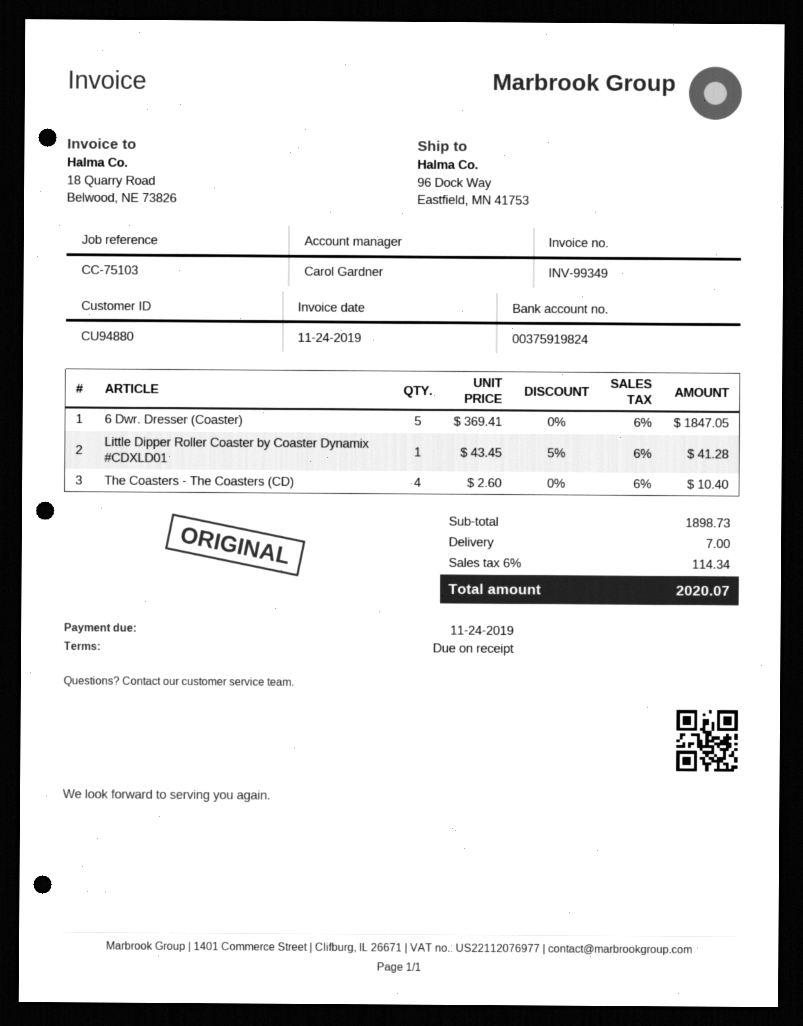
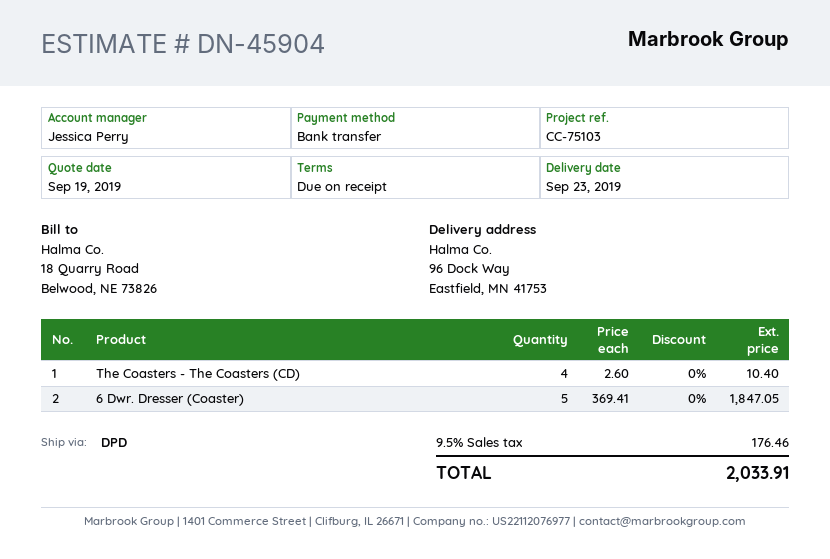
sales rep: Carol Gardner -> Jessica Perry
Little Dipper Roller Coaster by Coaster Dynamix #CDXLD01: 1 x 43.45 - 5% = 41.28 -> none
shipping: 7.00 -> none
tax: 6% = 114.34 -> 9.5% = 176.46
total: 2020.07 -> 2033.91

